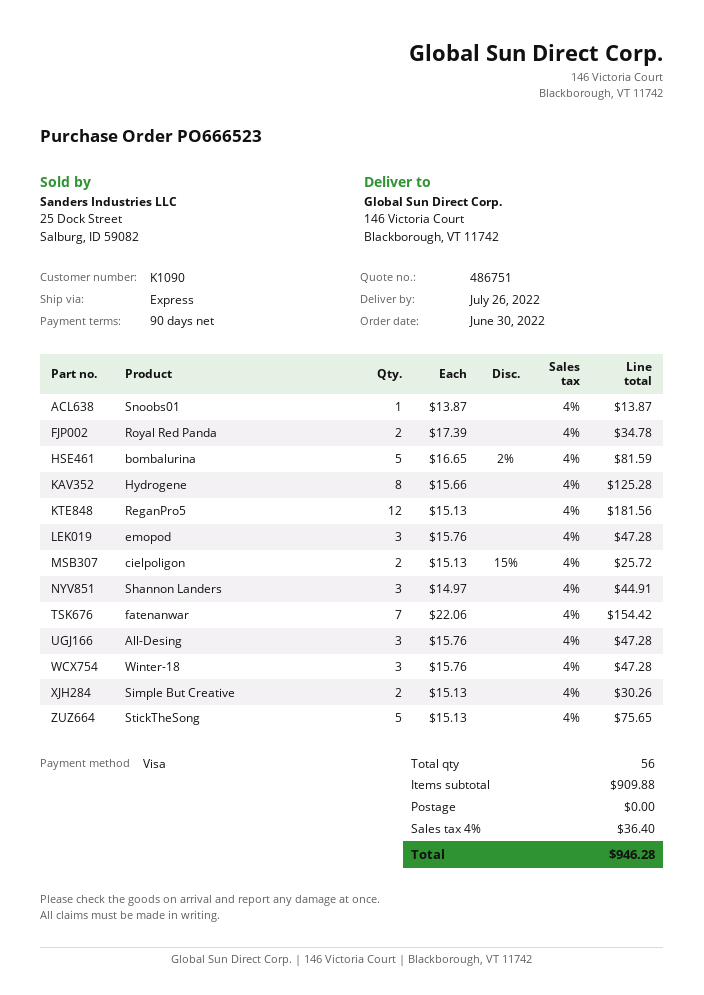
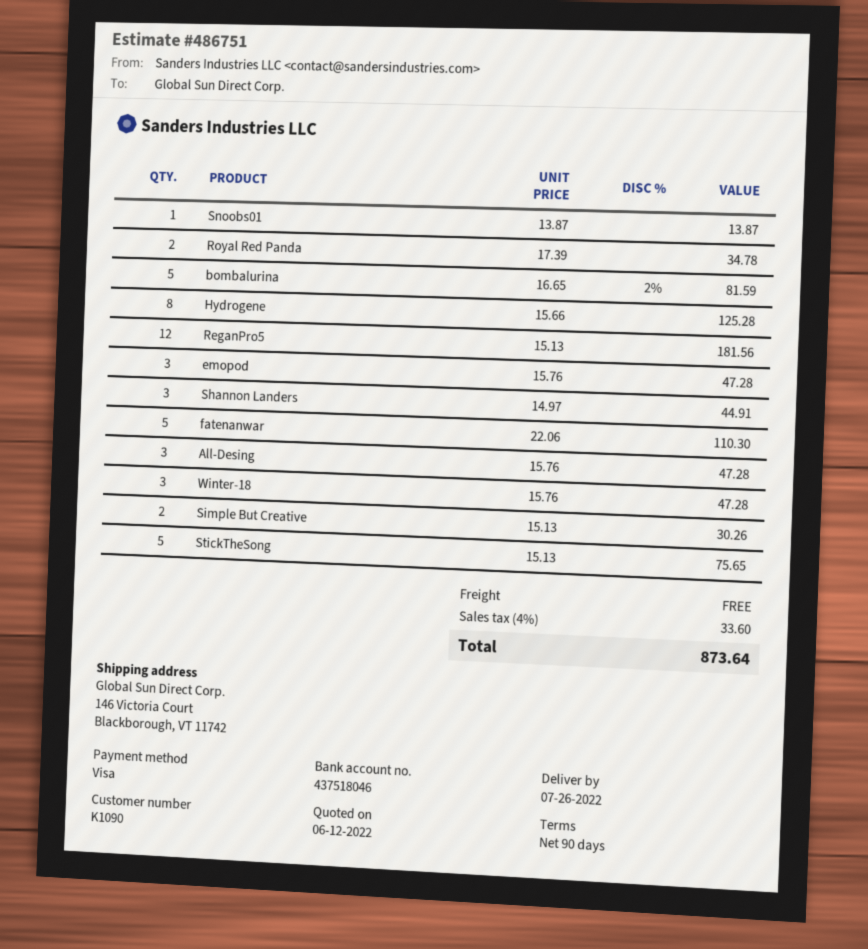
cielpoligon: 2 x 15.13 - 15% = 25.72 -> none
fatenanwar: 7 x 22.06 = 154.42 -> 5 x 22.06 = 110.30
tax: 4% = 36.40 -> 4% = 33.60
total: 946.28 -> 873.64

